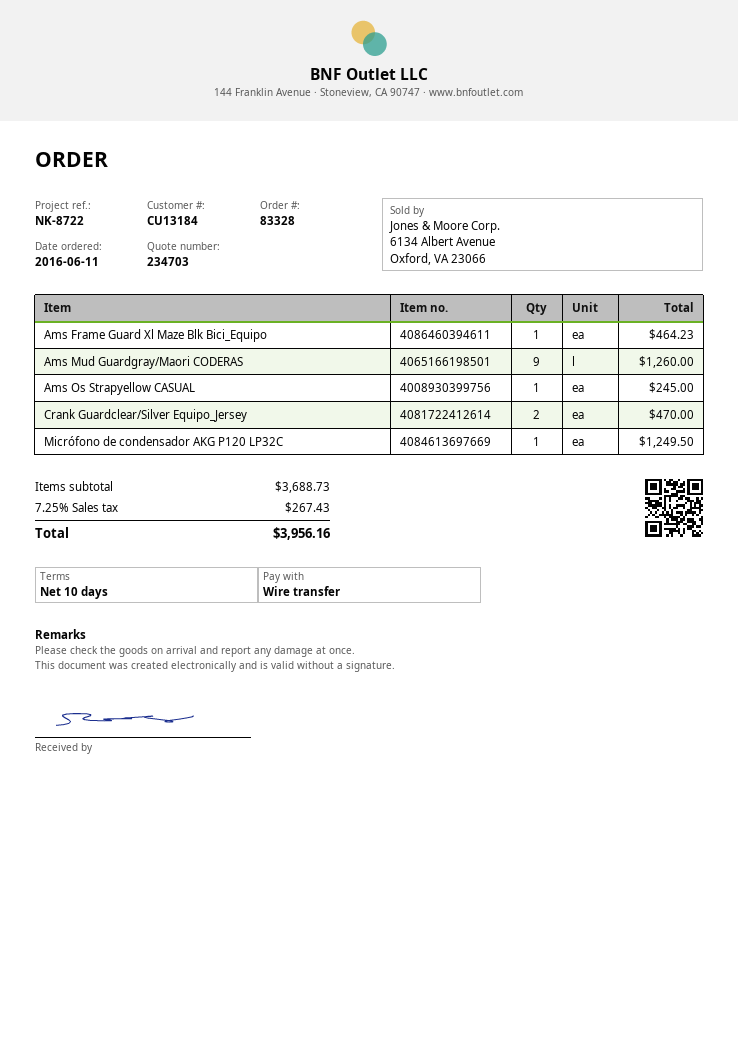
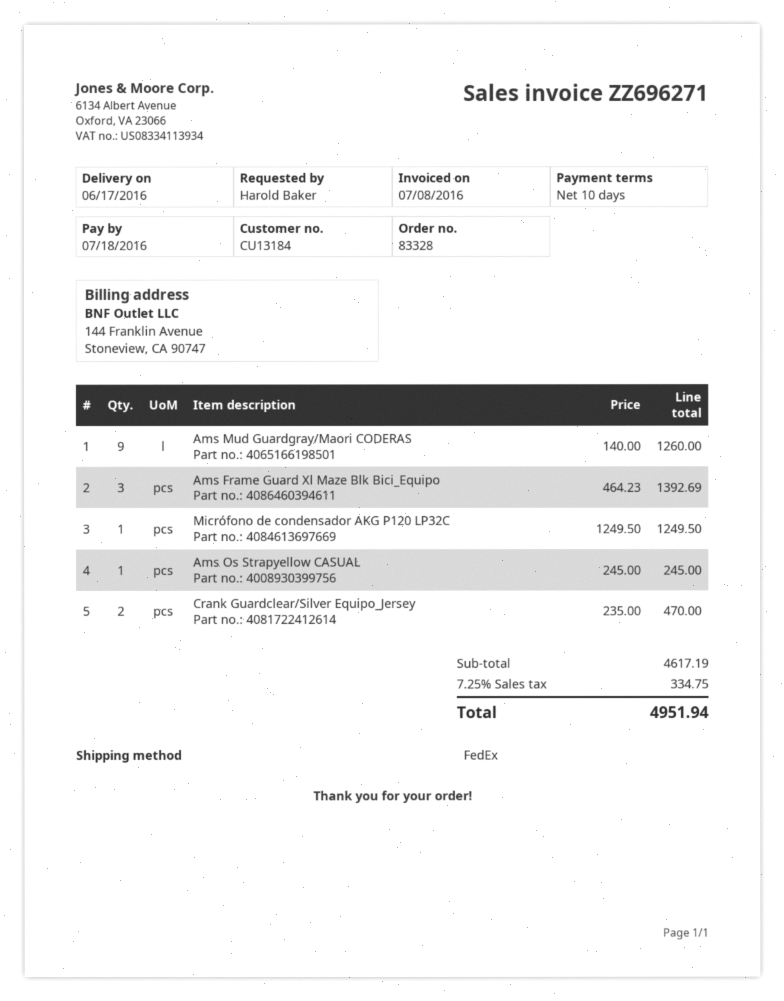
Ams Frame Guard Xl Maze Blk Bici_Equipo: 1 for 464.23 -> 3 for 1392.69
subtotal: 3688.73 -> 4617.19
tax: 7.25% = 267.43 -> 7.25% = 334.75
total: 3956.16 -> 4951.94

